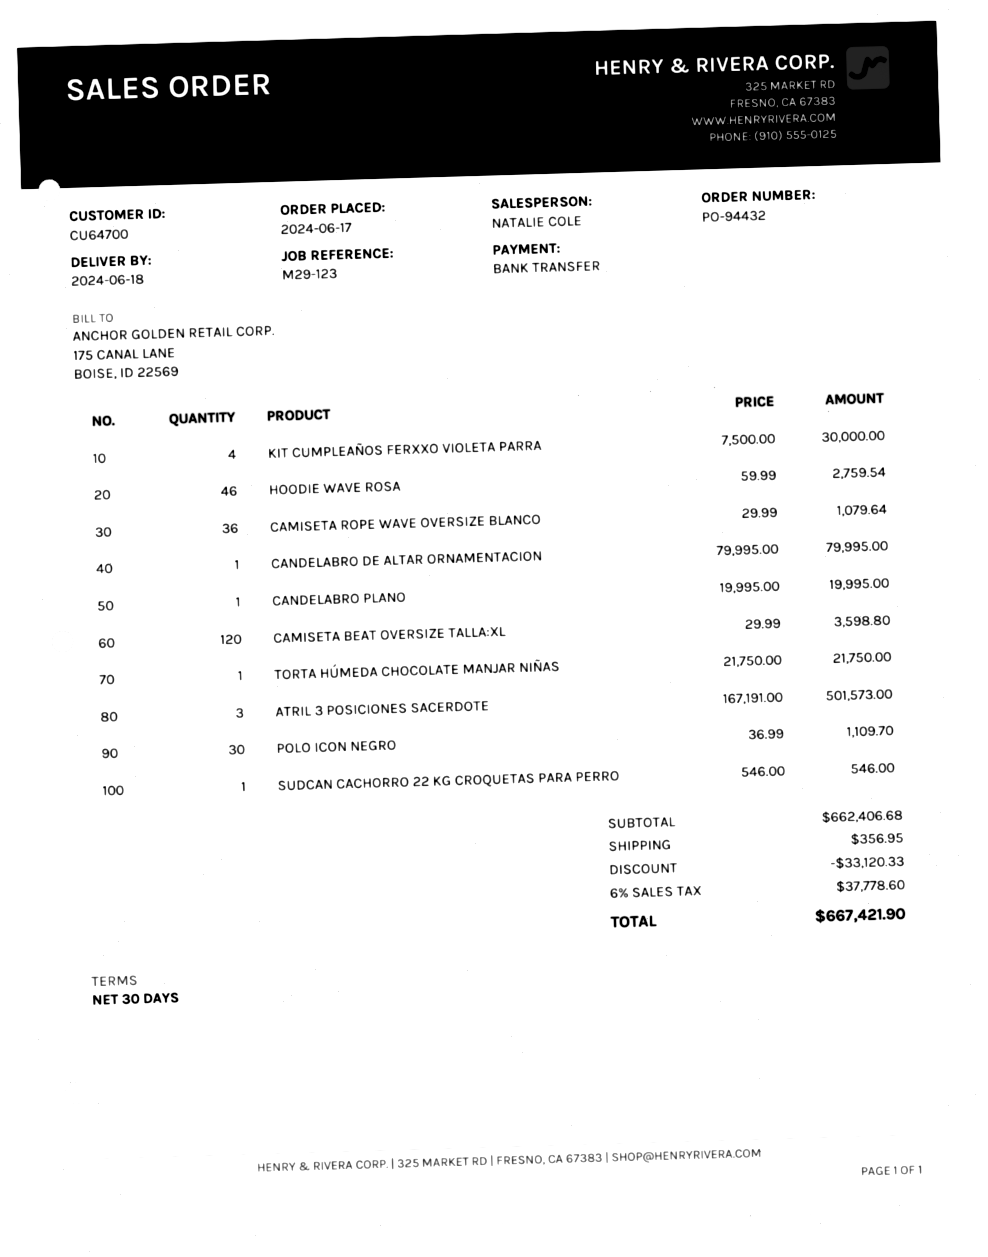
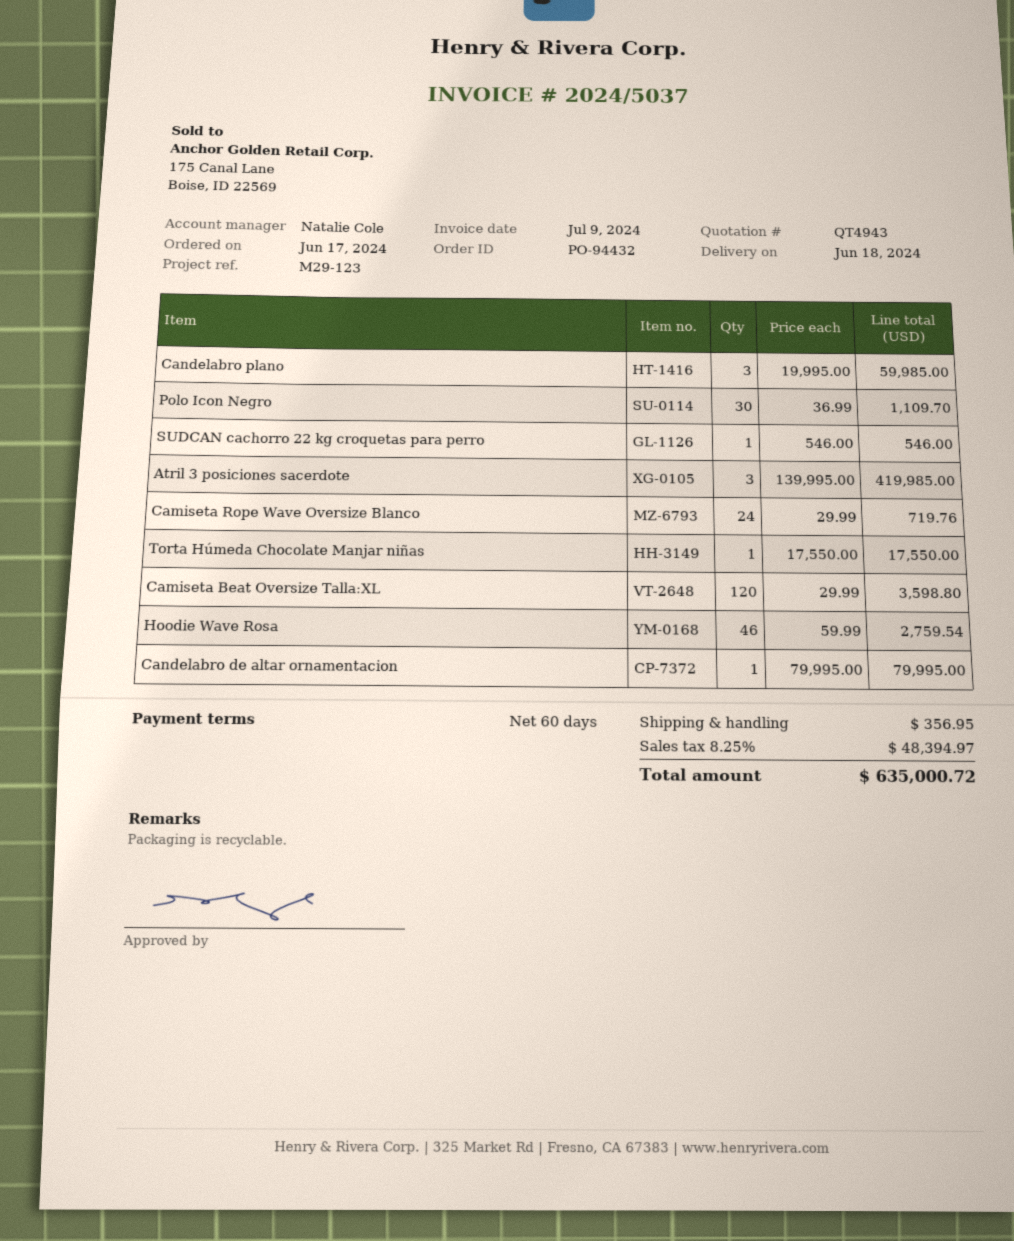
payment terms: 30 days -> 60 days
KIT CUMPLEAÑOS FERXXO VIOLETA PARRA: 4 x 7500.00 = 30000.00 -> none
CAMISETA ROPE WAVE OVERSIZE BLANCO: 36 x 29.99 = 1079.64 -> 24 x 29.99 = 719.76
CANDELABRO PLANO: 1 x 19995.00 = 19995.00 -> 3 x 19995.00 = 59985.00
TORTA HÚMEDA CHOCOLATE MANJAR NIÑAS: 1 x 21750.00 = 21750.00 -> 1 x 17550.00 = 17550.00
ATRIL 3 POSICIONES SACERDOTE: 3 x 167191.00 = 501573.00 -> 3 x 139995.00 = 419985.00
discount: 33120.33 -> none
tax: 6% = 37778.60 -> 8.25% = 48394.97
total: 667421.90 -> 635000.72

